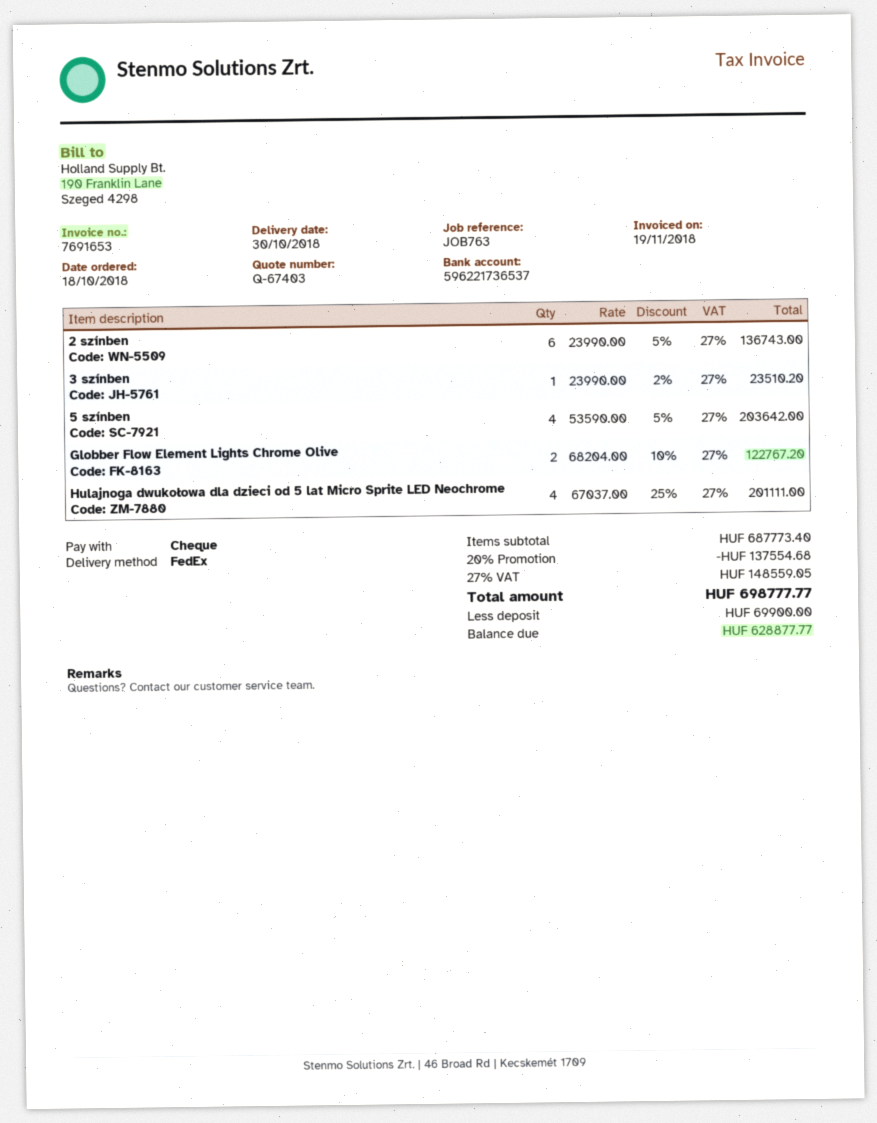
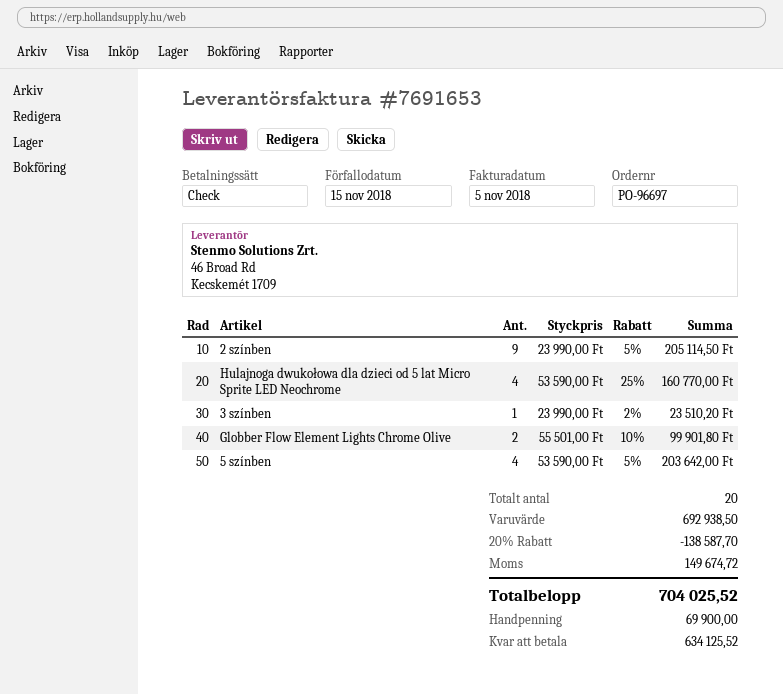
invoice date: 2018-11-19 -> 2018-11-05
2 színben: 6 x 23990.00 - 5% = 136743.00 -> 9 x 23990.00 - 5% = 205114.50
Globber Flow Element Lights Chrome Olive: 2 x 68204.00 - 10% = 122767.20 -> 2 x 55501.00 - 10% = 99901.80
Hulajnoga dwukołowa dla dzieci od 5 lat Micro Sprite LED Neochrome: 4 x 67037.00 - 25% = 201111.00 -> 4 x 53590.00 - 25% = 160770.00
subtotal: 687773.40 -> 692938.50
discount: 20% = 137554.68 -> 20% = 138587.70
tax: 148559.05 -> 149674.72
total: 698777.77 -> 704025.52
balance: 628877.77 -> 634125.52

